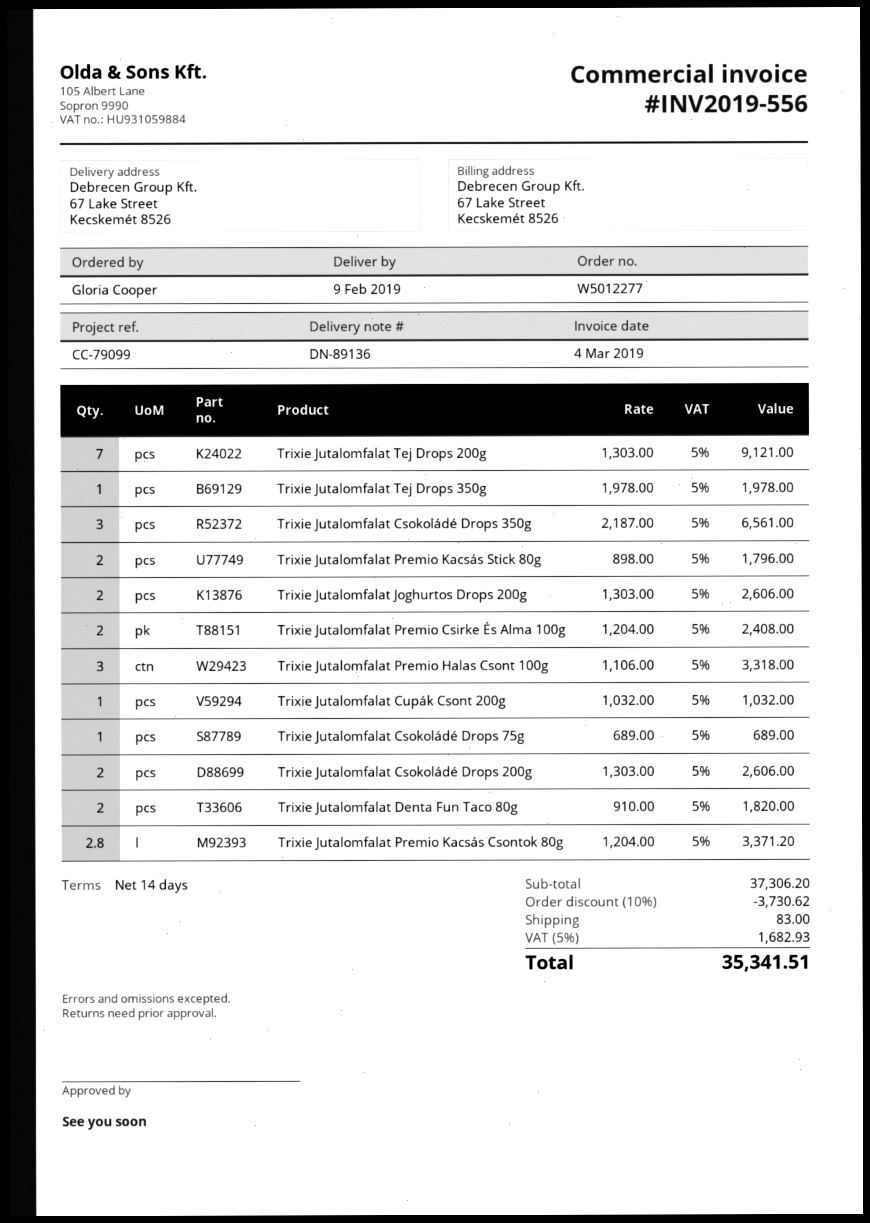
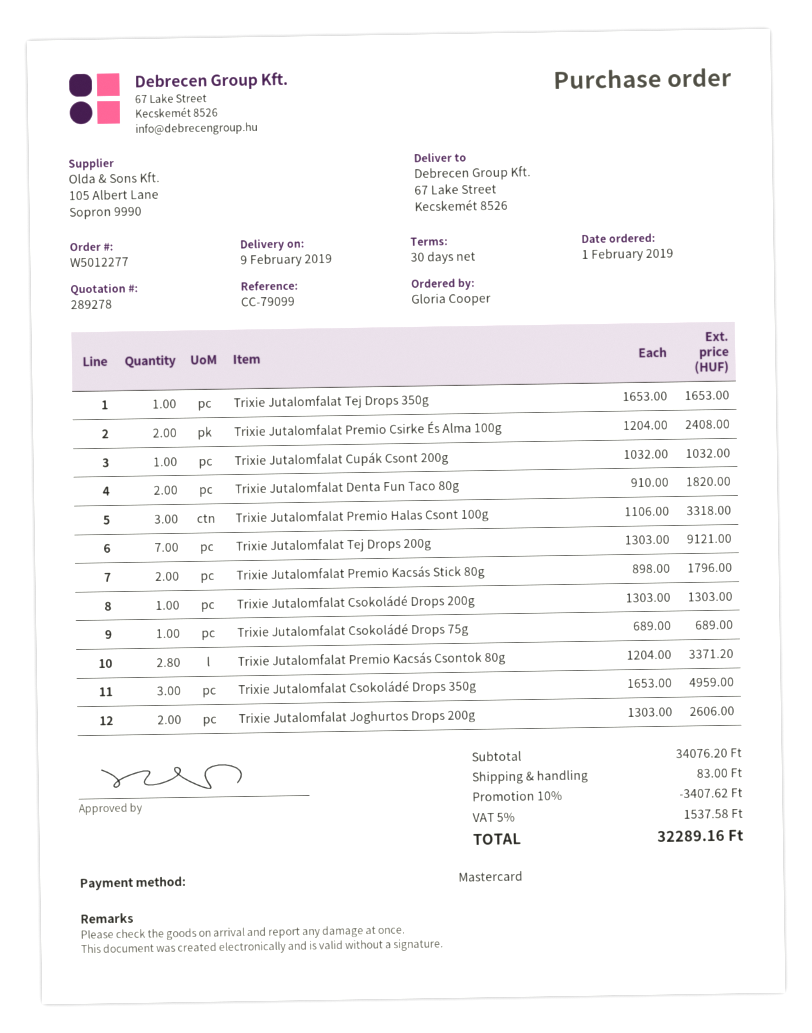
payment terms: 14 days -> 30 days
Trixie Jutalomfalat Tej Drops 350g: 1 x 1978.00 = 1978.00 -> 1 x 1653.00 = 1653.00
Trixie Jutalomfalat Csokoládé Drops 350g: 3 x 2187.00 = 6561.00 -> 3 x 1653.00 = 4959.00
Trixie Jutalomfalat Csokoládé Drops 200g: 2 x 1303.00 = 2606.00 -> 1 x 1303.00 = 1303.00
subtotal: 37306.20 -> 34076.20
discount: 10% = 3730.62 -> 10% = 3407.62
tax: 5% = 1682.93 -> 5% = 1537.58
total: 35341.51 -> 32289.16

